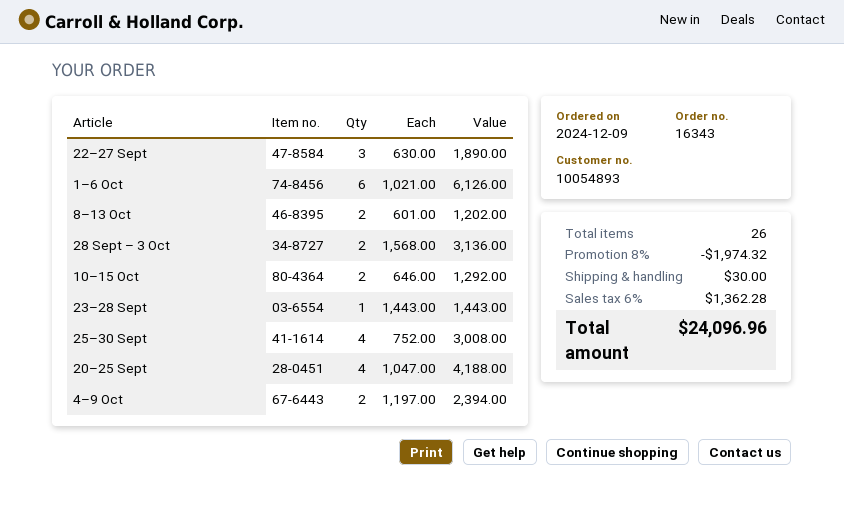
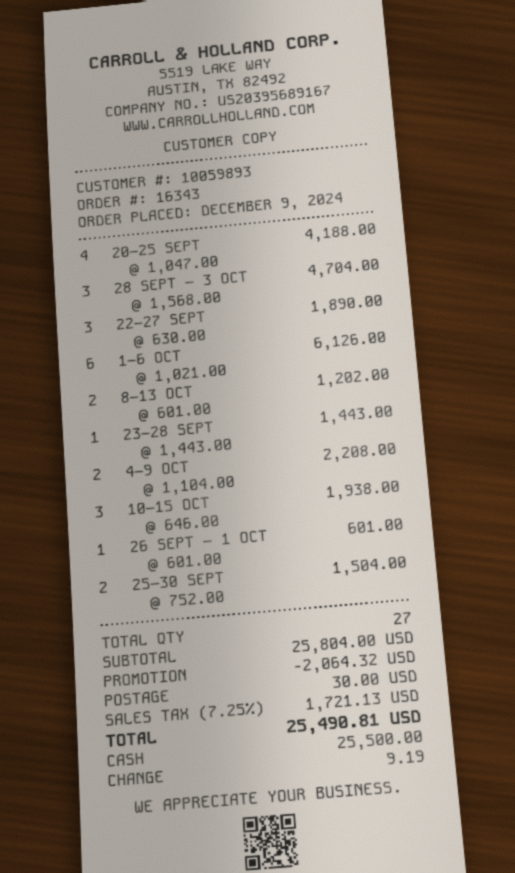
customer number: 10054893 -> 10059893
28 Sept – 3 Oct: 2 x 1568.00 = 3136.00 -> 3 x 1568.00 = 4704.00
10–15 Oct: 2 x 646.00 = 1292.00 -> 3 x 646.00 = 1938.00
25–30 Sept: 4 x 752.00 = 3008.00 -> 2 x 752.00 = 1504.00
4–9 Oct: 2 x 1197.00 = 2394.00 -> 2 x 1104.00 = 2208.00
26 SEPT – 1 OCT: none -> 1 x 601.00 = 601.00
total quantity: 26 -> 27
discount: 1974.32 -> 2064.32
tax: 6% = 1362.28 -> 7.25% = 1721.13
total: 24096.96 -> 25490.81

